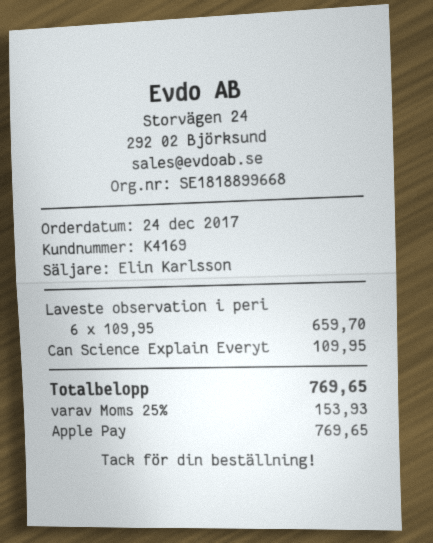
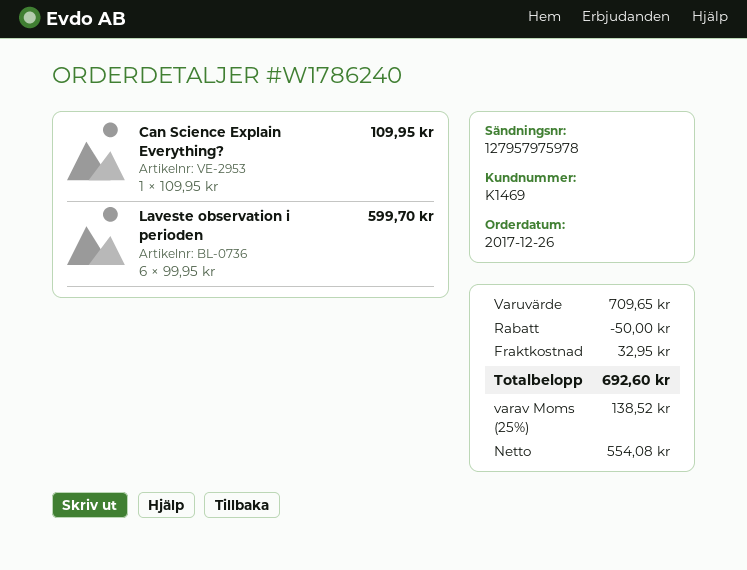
order date: 2017-12-24 -> 2017-12-26
customer number: K4169 -> K1469
Laveste observation i peri: 6 x 109.95 = 659.70 -> 6 x 99.95 = 599.70
discount: none -> 50.00
shipping: none -> 32.95
tax: 25% = 153.93 -> 25% = 138.52
total: 769.65 -> 692.60

